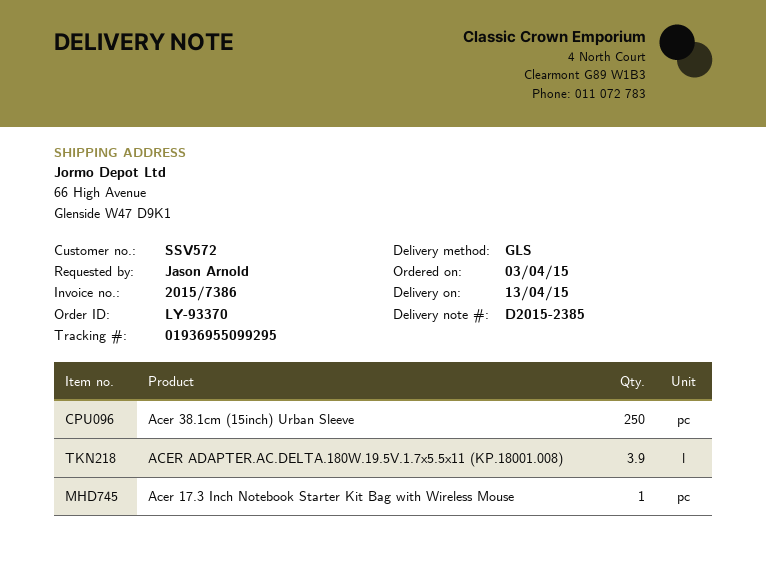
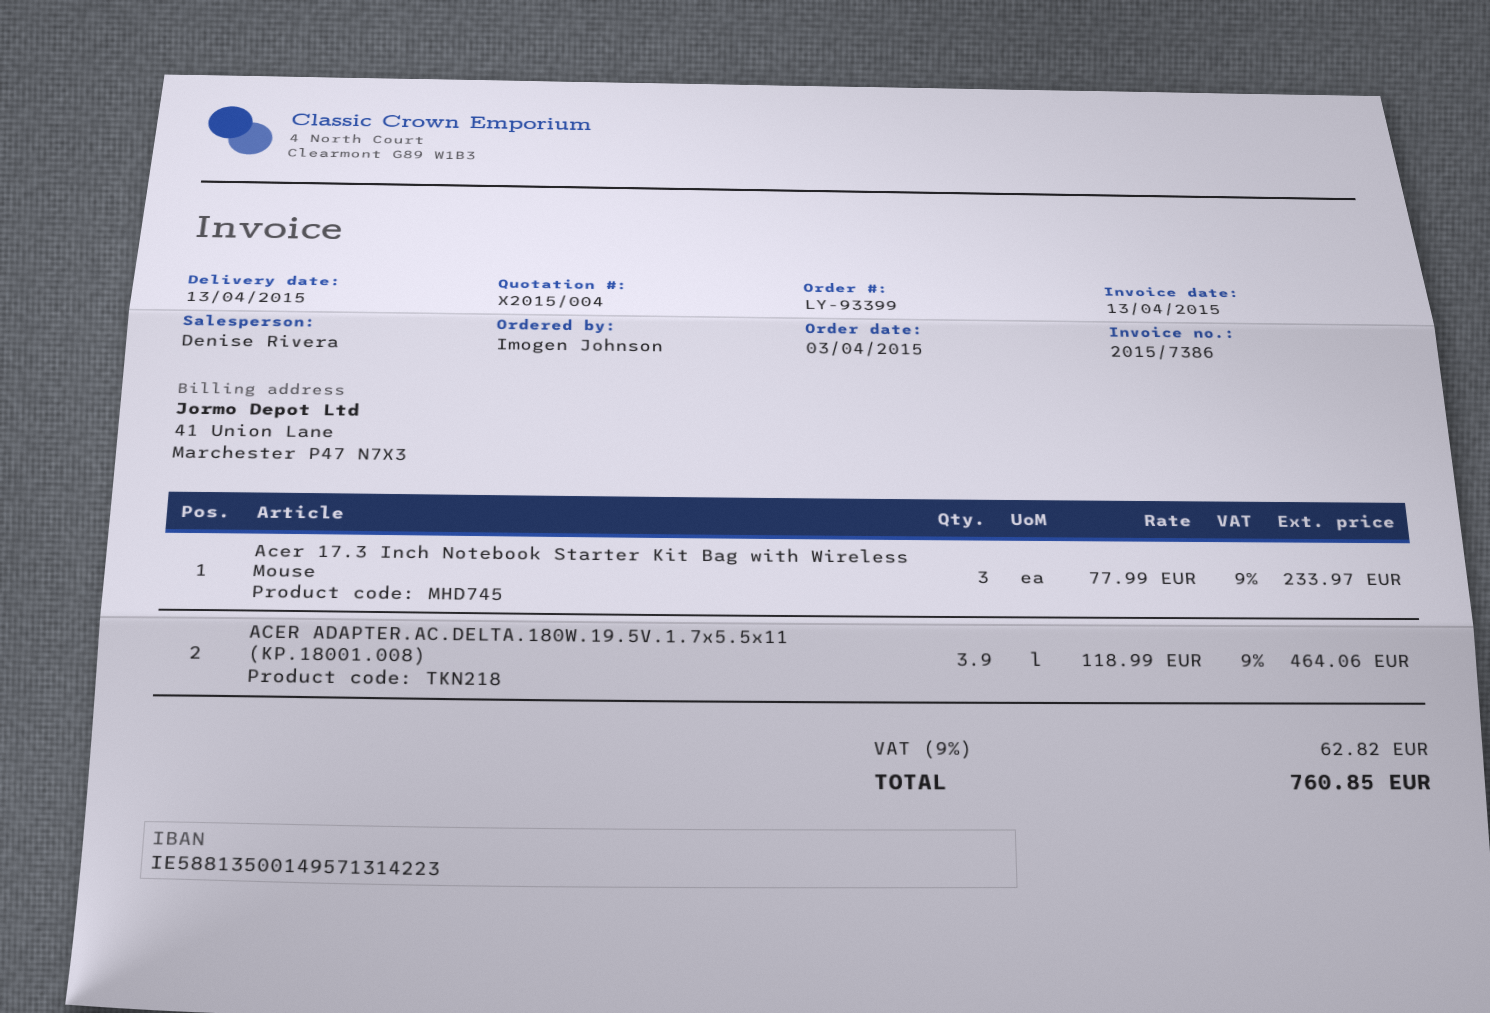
order number: LY-93370 -> LY-93399
ordered by: Jason Arnold -> Imogen Johnson
Acer 38.1cm (15inch) Urban Sleeve: 250 -> none
Acer 17.3 Inch Notebook Starter Kit Bag with Wireless Mouse: 1 -> 3

